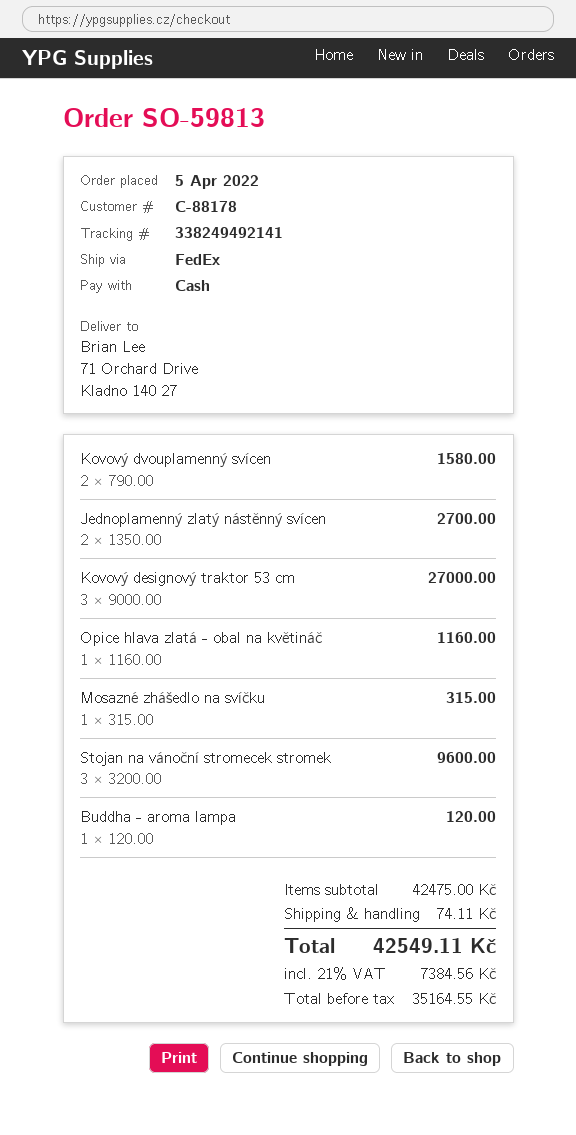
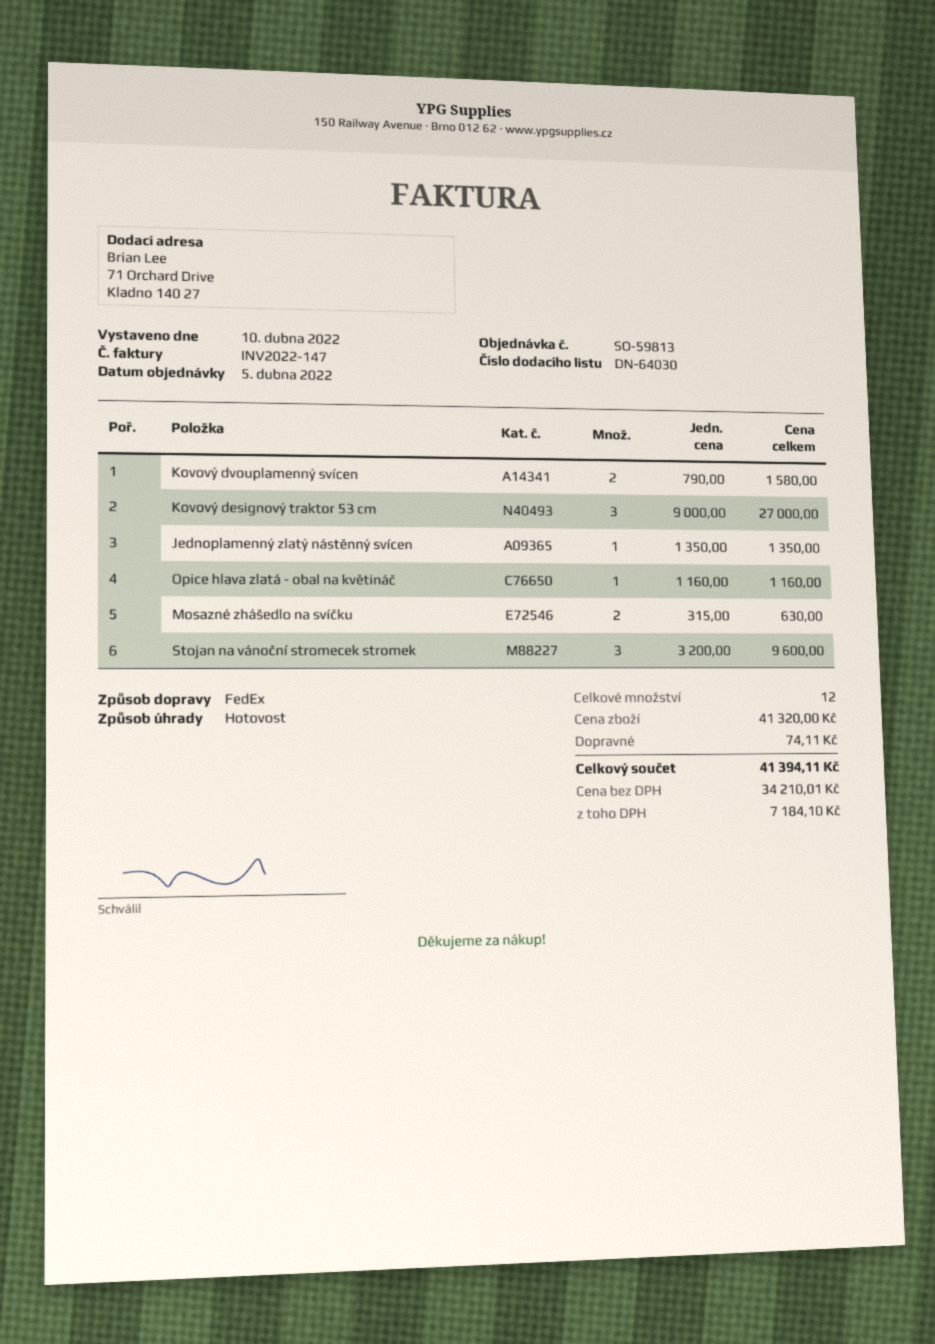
Jednoplamenný zlatý nástěnný svícen: 2 x 1350.00 = 2700.00 -> 1 x 1350.00 = 1350.00
Mosazné zhášedlo na svíčku: 1 x 315.00 = 315.00 -> 2 x 315.00 = 630.00
Buddha - aroma lampa: 1 x 120.00 = 120.00 -> none
subtotal: 42475.00 -> 41320.00
net: 35164.55 -> 34210.01
tax: 7384.56 -> 7184.10
total: 42549.11 -> 41394.11

